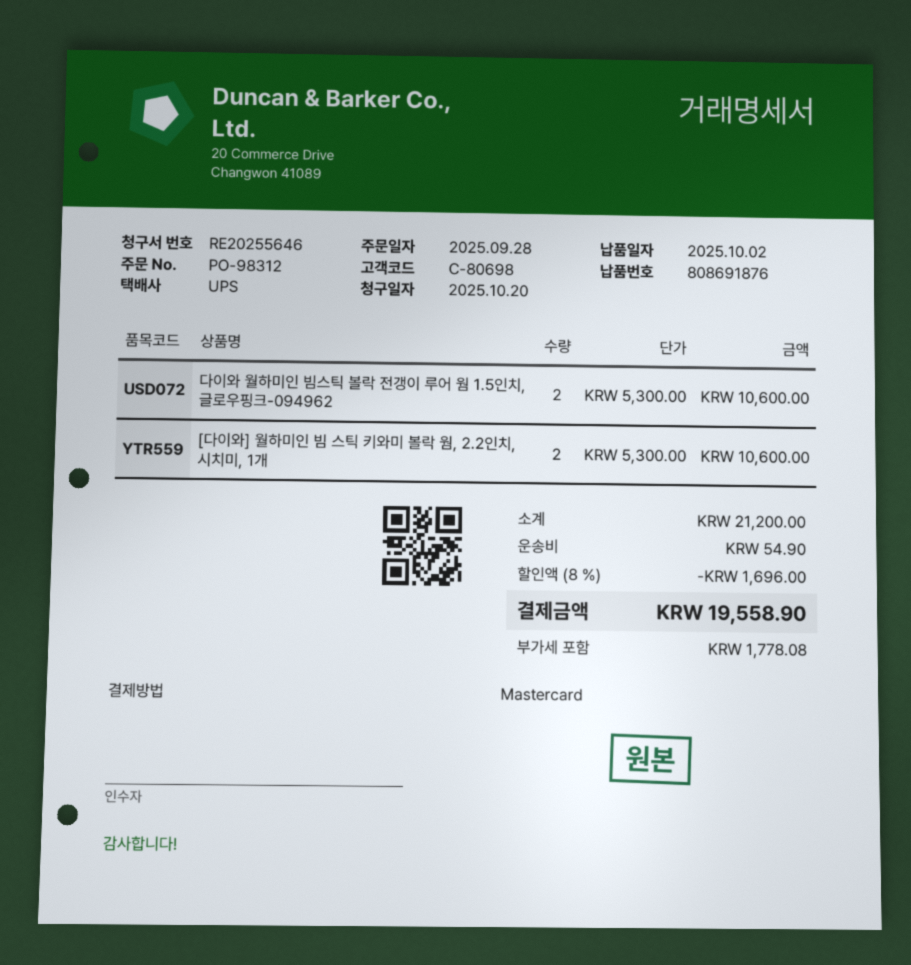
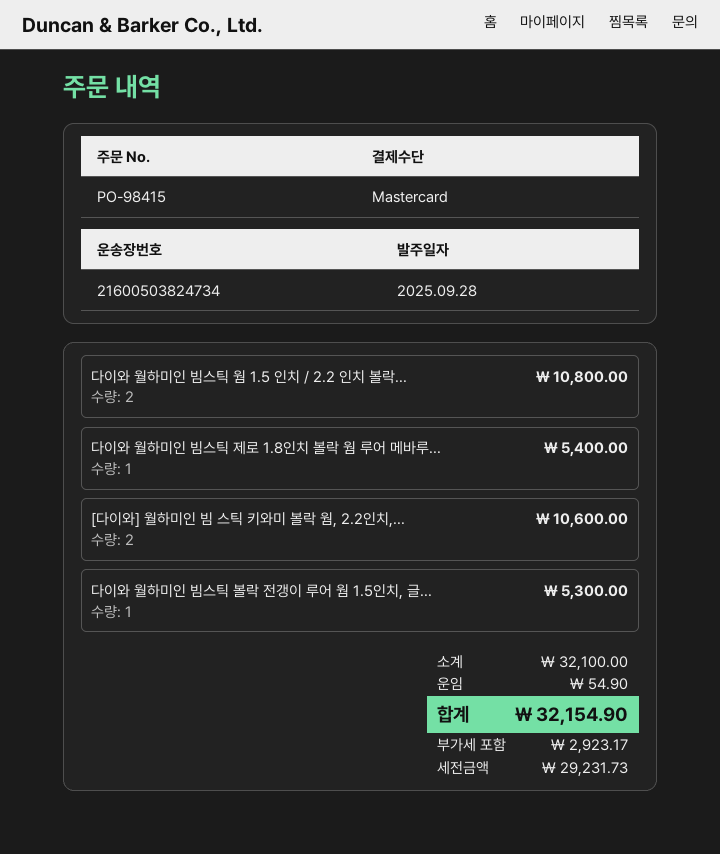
order number: PO-98312 -> PO-98415
다이와 월하미인 빔스틱 볼락 전갱이 루어 웜 1.5인치, 글로우핑크-094962: 2 for 10600.00 -> 1 for 5300.00
다이와 월하미인 빔스틱 웜 1.5 인치 / 2.2 인치 볼락...: none -> 2 for 10800.00
다이와 월하미인 빔스틱 제로 1.8인치 볼락 웜 루어 메바루...: none -> 1 for 5400.00
subtotal: 21200.00 -> 32100.00
discount: 8% = 1696.00 -> none
tax: 1778.08 -> 2923.17
total: 19558.90 -> 32154.90

